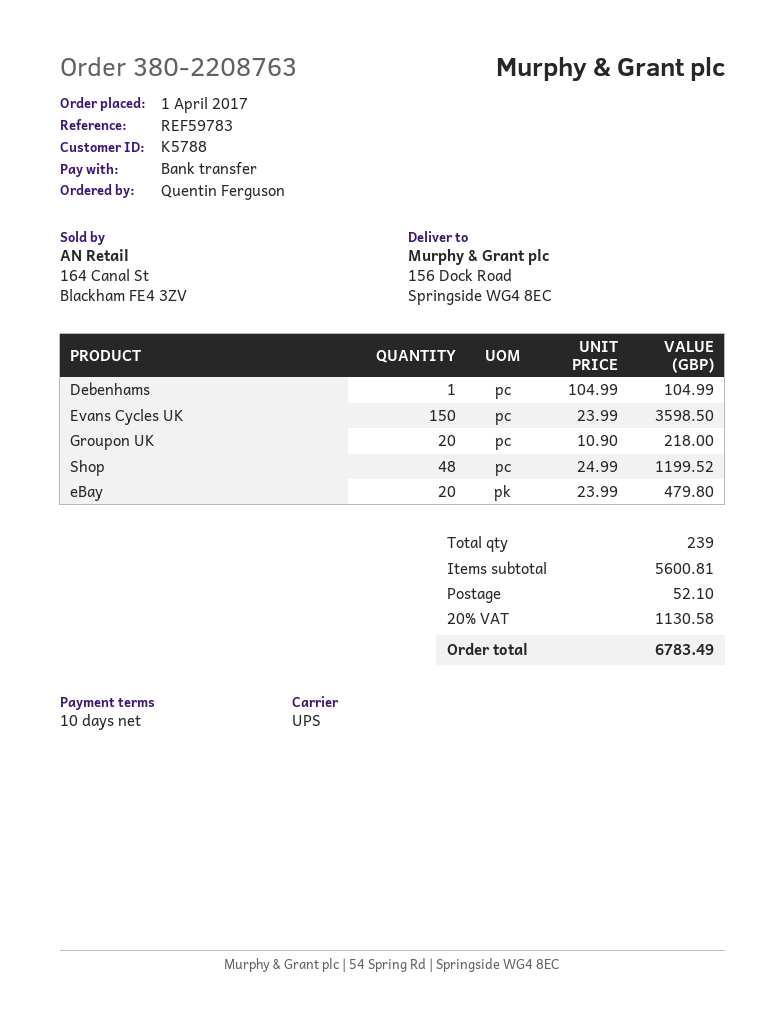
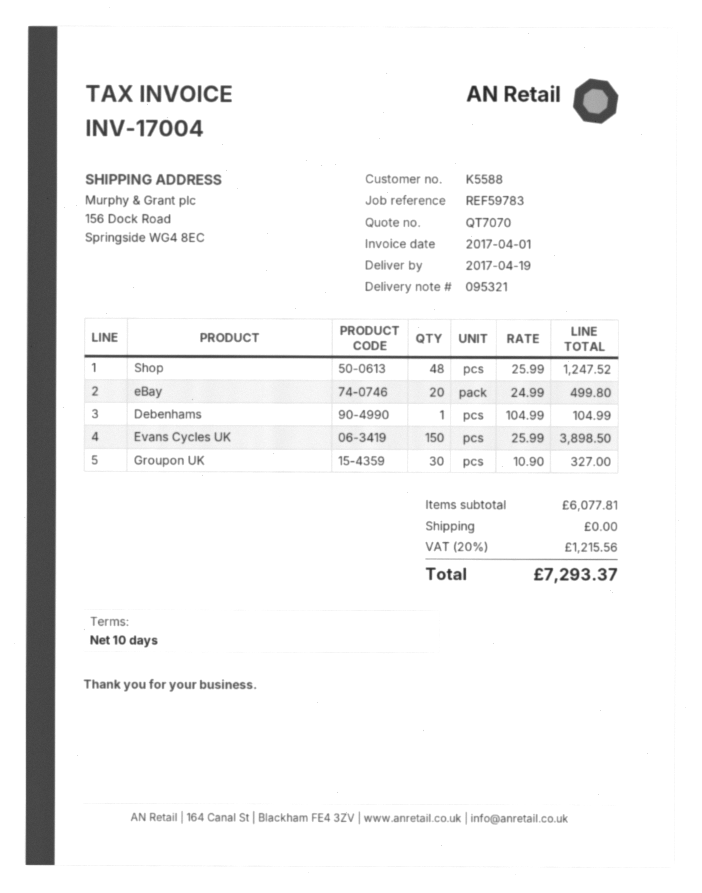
customer number: K5788 -> K5588
Evans Cycles UK: 150 x 23.99 = 3598.50 -> 150 x 25.99 = 3898.50
Groupon UK: 20 x 10.90 = 218.00 -> 30 x 10.90 = 327.00
Shop: 48 x 24.99 = 1199.52 -> 48 x 25.99 = 1247.52
eBay: 20 x 23.99 = 479.80 -> 20 x 24.99 = 499.80
subtotal: 5600.81 -> 6077.81
shipping: 52.10 -> 0.00
tax: 20% = 1130.58 -> 20% = 1215.56
total: 6783.49 -> 7293.37

